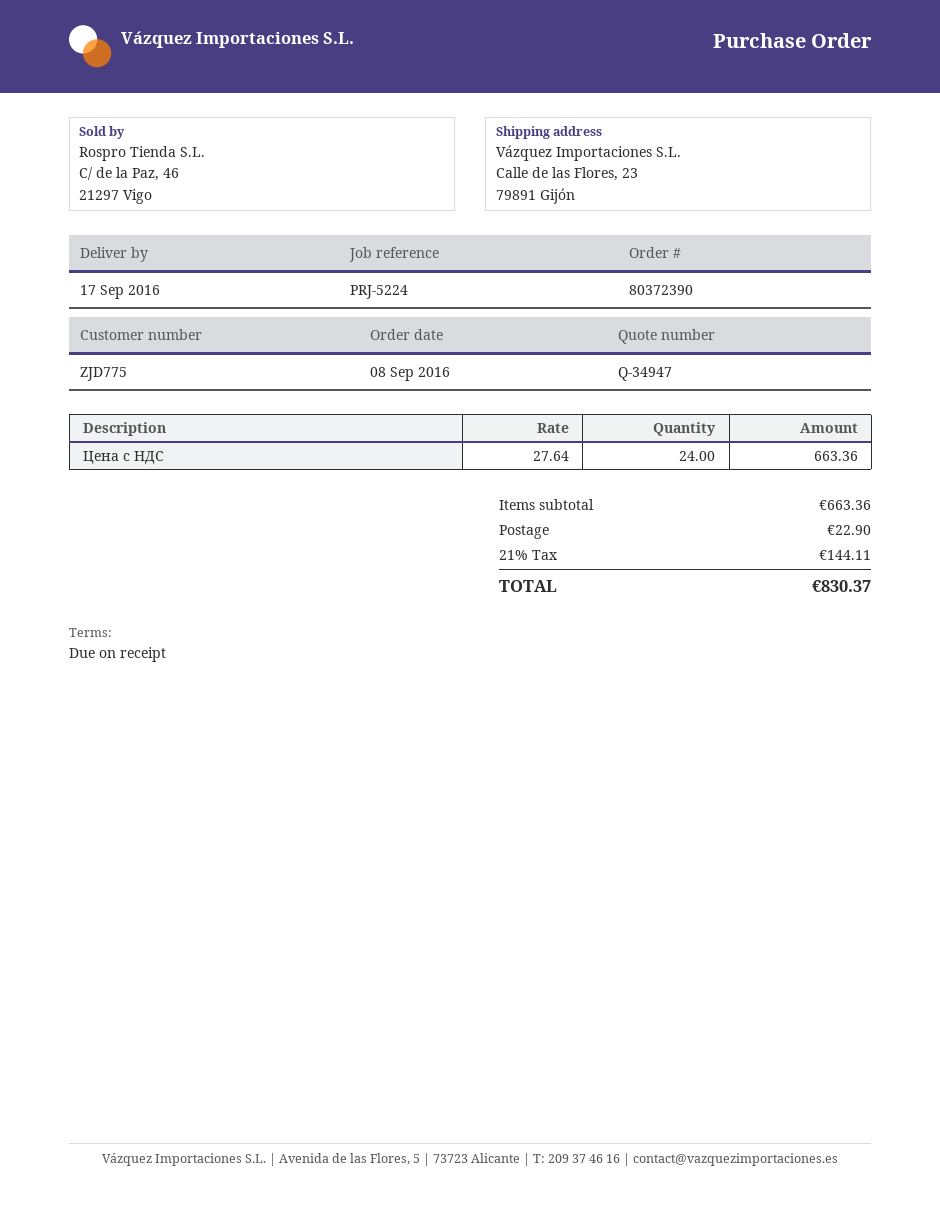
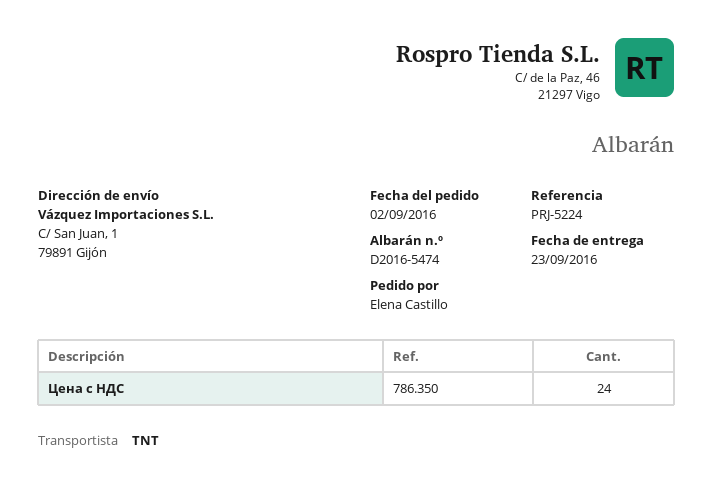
order date: 2016-09-08 -> 2016-09-02
delivery date: 2016-09-17 -> 2016-09-23
ship to: Calle de las Flores, 23, 79891 Gijón -> C/ San Juan, 1, 79891 Gijón

